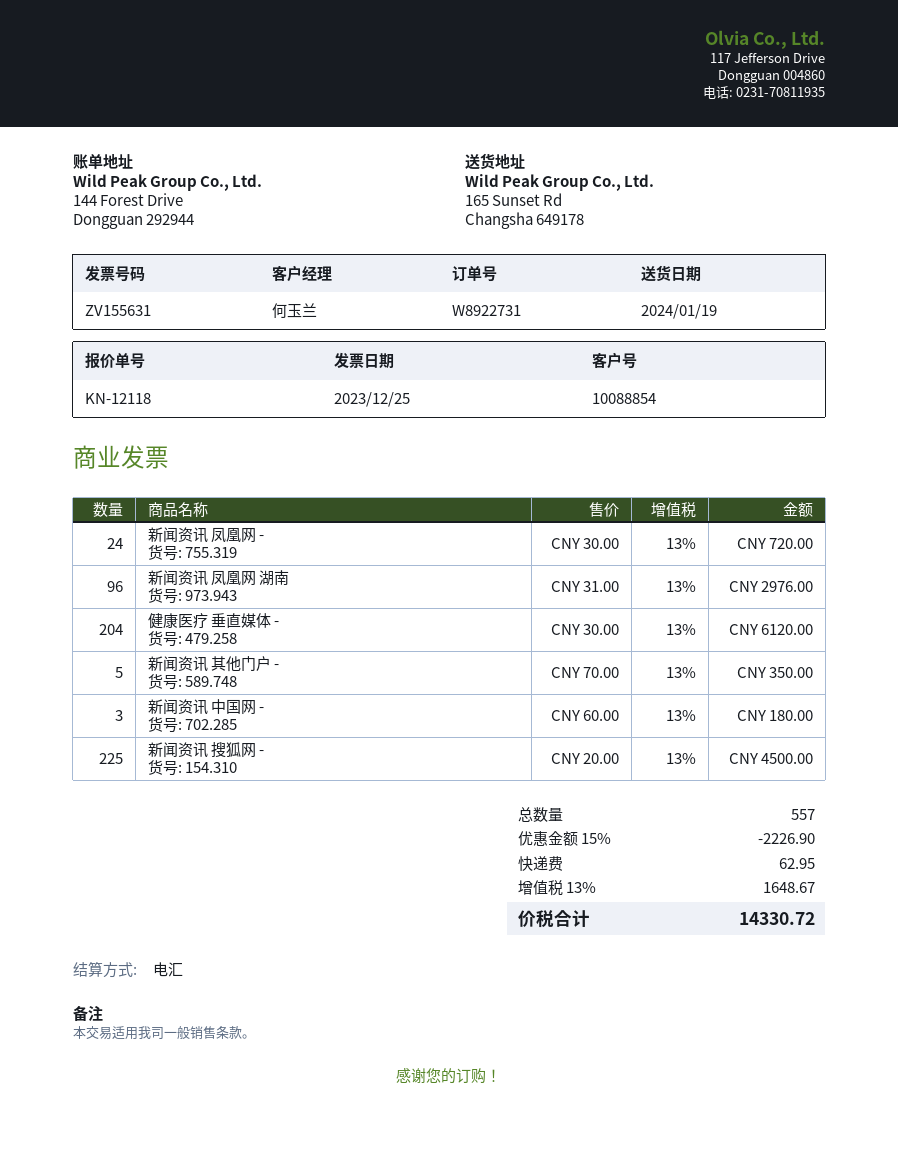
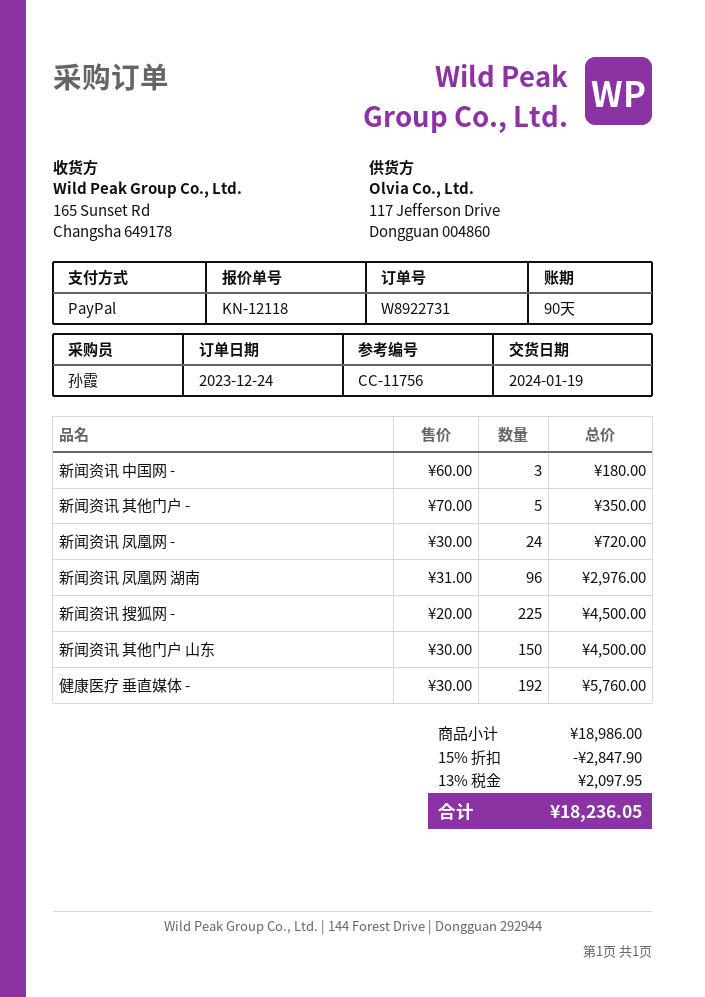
payment method: bank transfer -> PayPal
健康医疗 垂直媒体 -: 204 x 30.00 = 6120.00 -> 192 x 30.00 = 5760.00
新闻资讯 其他门户 山东: none -> 150 x 30.00 = 4500.00
discount: 15% = 2226.90 -> 15% = 2847.90
shipping: 62.95 -> none
tax: 13% = 1648.67 -> 13% = 2097.95
total: 14330.72 -> 18236.05

